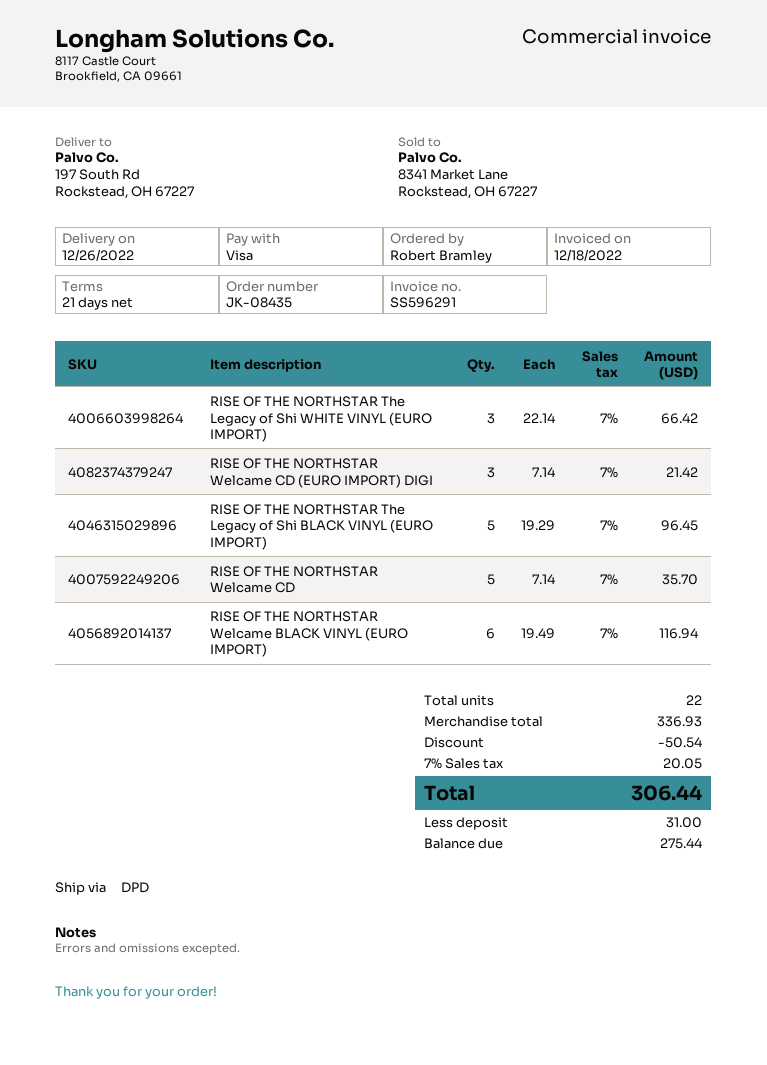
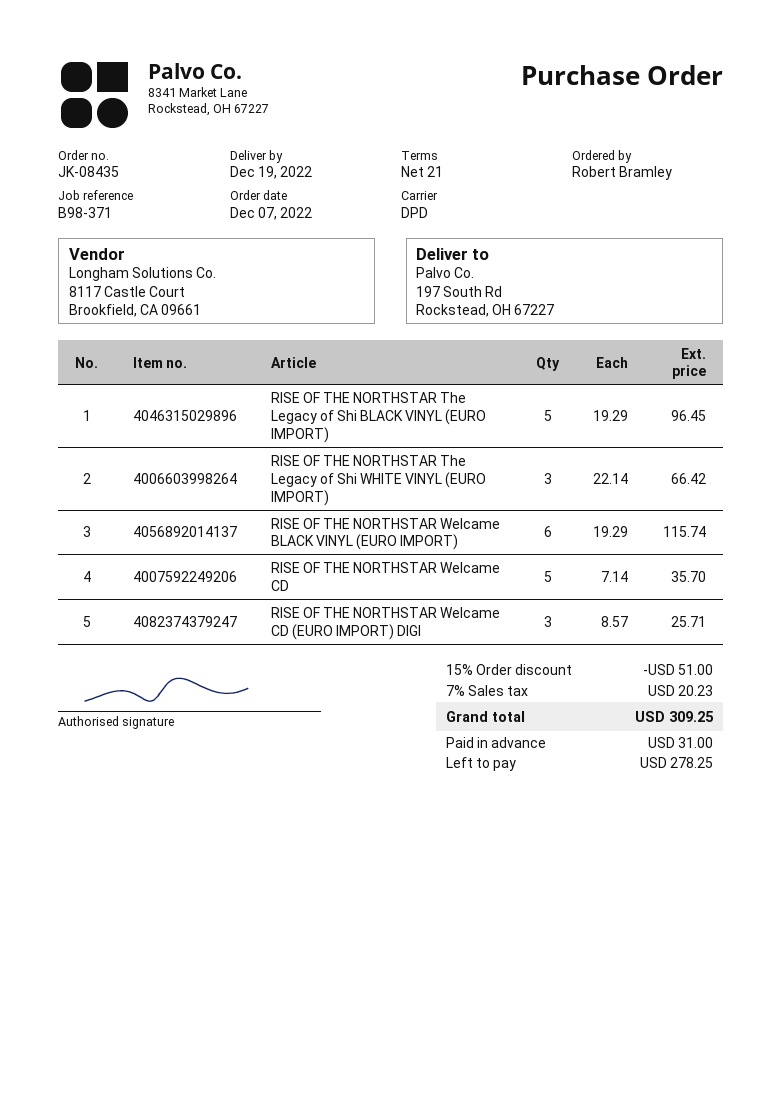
delivery date: 2022-12-26 -> 2022-12-19
RISE OF THE NORTHSTAR Welcame CD (EURO IMPORT) DIGI: 3 x 7.14 = 21.42 -> 3 x 8.57 = 25.71
RISE OF THE NORTHSTAR Welcame BLACK VINYL (EURO IMPORT): 6 x 19.49 = 116.94 -> 6 x 19.29 = 115.74
discount: 50.54 -> 51.00
tax: 7% = 20.05 -> 7% = 20.23
total: 306.44 -> 309.25
balance: 275.44 -> 278.25

